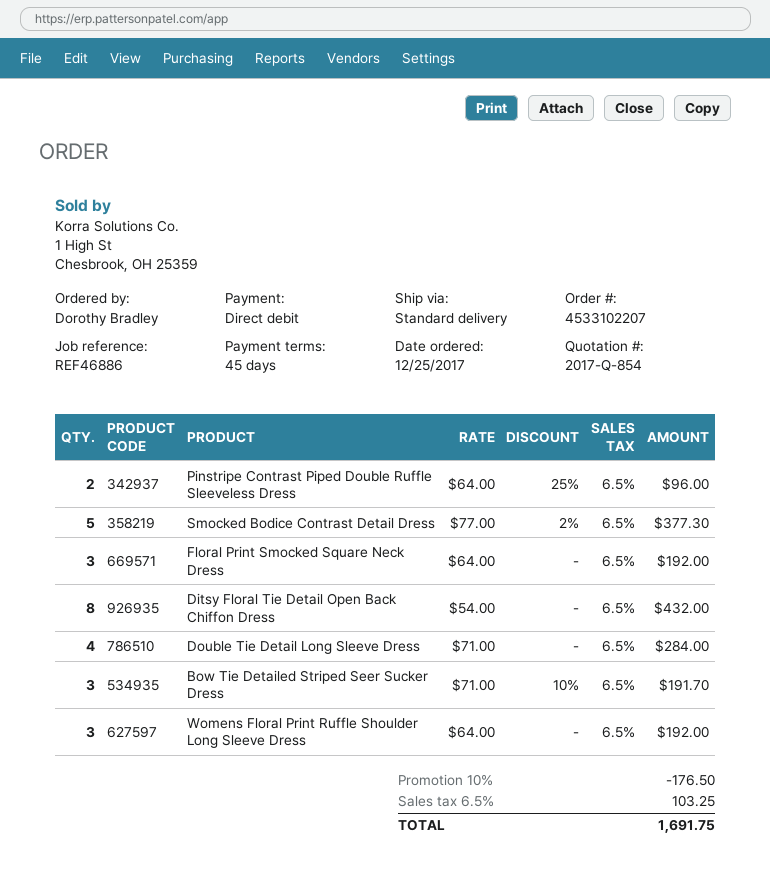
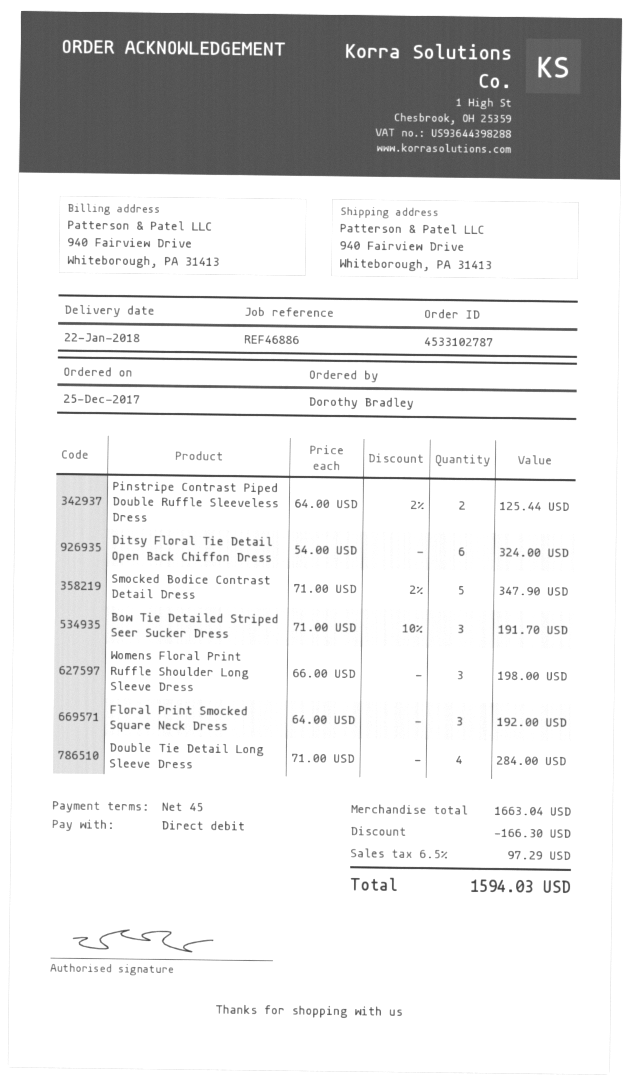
order number: 4533102207 -> 4533102787
Pinstripe Contrast Piped Double Ruffle Sleeveless Dress: 2 x 64.00 - 25% = 96.00 -> 2 x 64.00 - 2% = 125.44
Smocked Bodice Contrast Detail Dress: 5 x 77.00 - 2% = 377.30 -> 5 x 71.00 - 2% = 347.90
Ditsy Floral Tie Detail Open Back Chiffon Dress: 8 x 54.00 = 432.00 -> 6 x 54.00 = 324.00
Womens Floral Print Ruffle Shoulder Long Sleeve Dress: 3 x 64.00 = 192.00 -> 3 x 66.00 = 198.00
discount: 176.50 -> 166.30
tax: 6.5% = 103.25 -> 6.5% = 97.29
total: 1691.75 -> 1594.03

